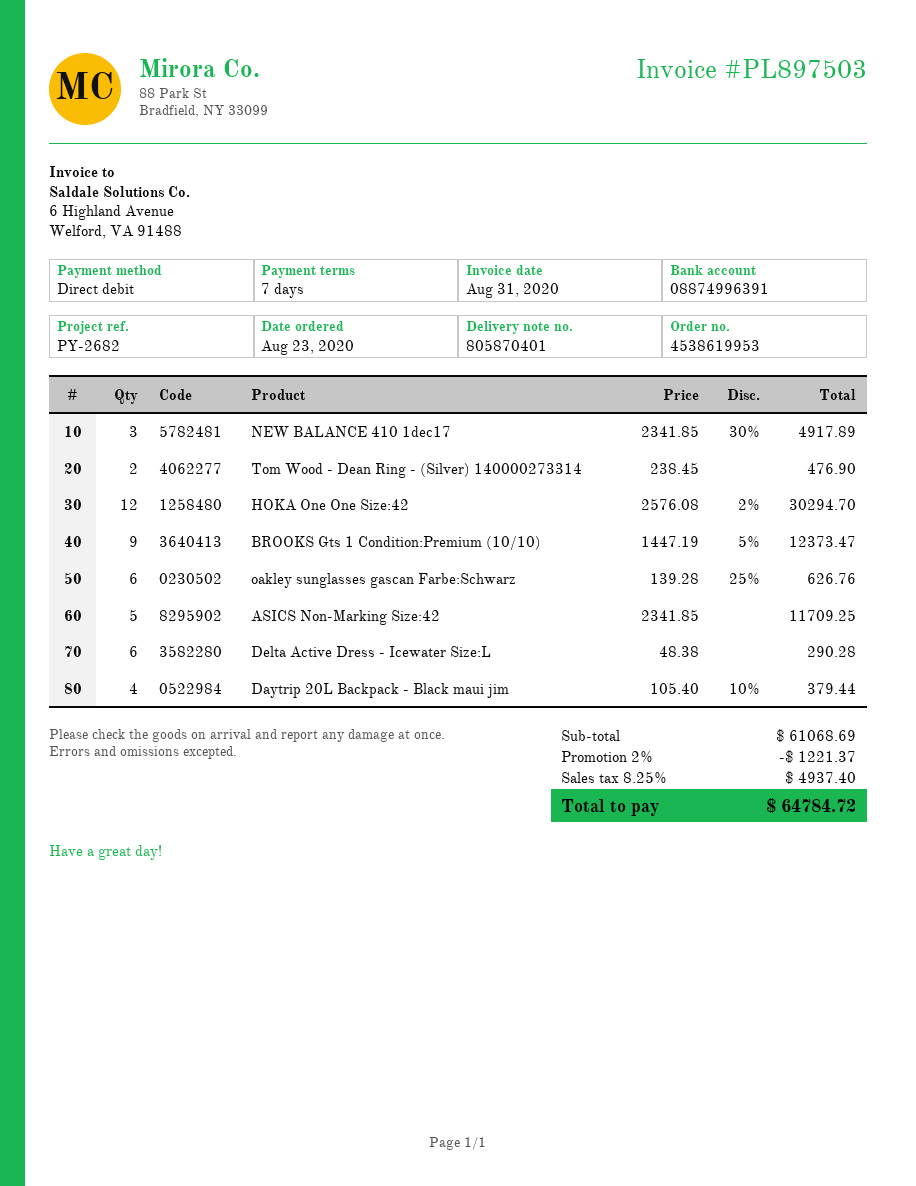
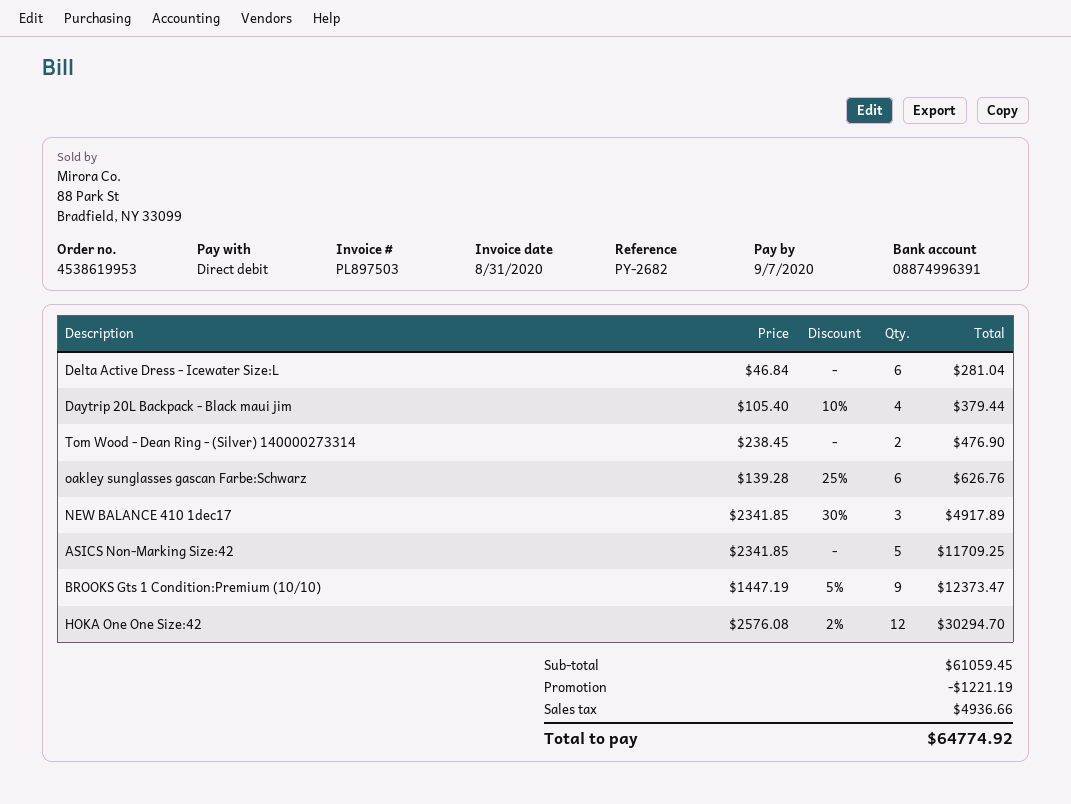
Delta Active Dress - Icewater Size:L: 6 x 48.38 = 290.28 -> 6 x 46.84 = 281.04
subtotal: 61068.69 -> 61059.45
discount: 1221.37 -> 1221.19
tax: 4937.40 -> 4936.66
total: 64784.72 -> 64774.92

